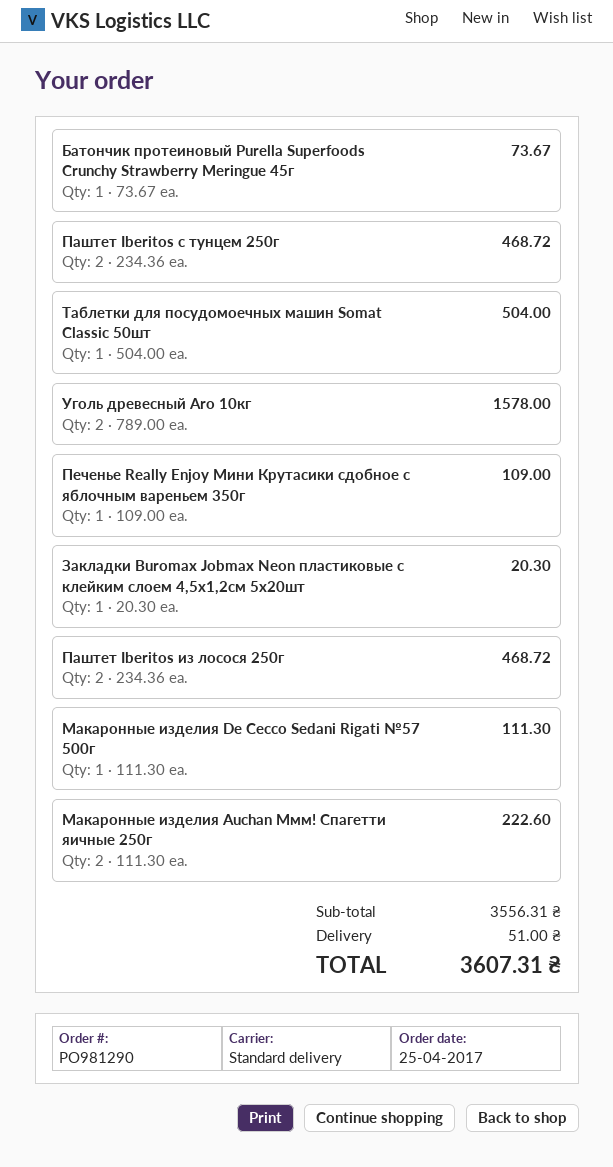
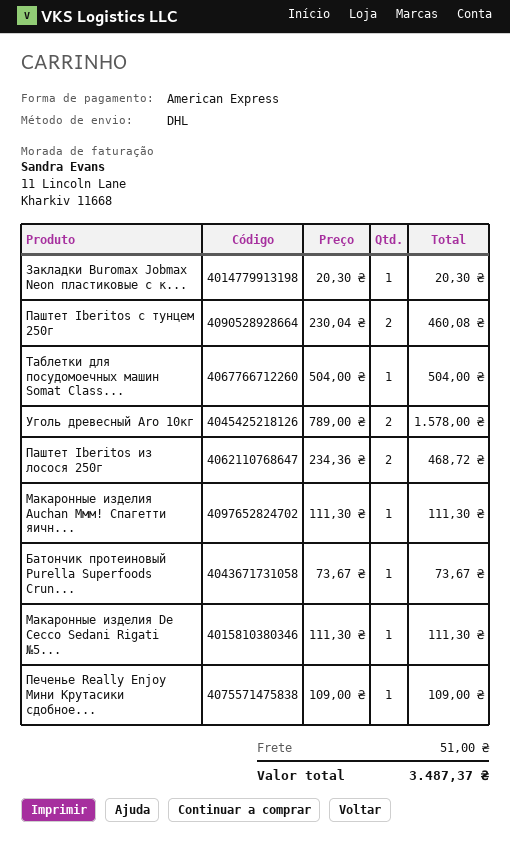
shipping method: standard -> DHL
Паштет Iberitos с тунцем 250г: 2 x 234.36 = 468.72 -> 2 x 230.04 = 460.08
Макаронные изделия Auchan Ммм! Спагетти яичные 250г: 2 x 111.30 = 222.60 -> 1 x 111.30 = 111.30
total: 3607.31 -> 3487.37

